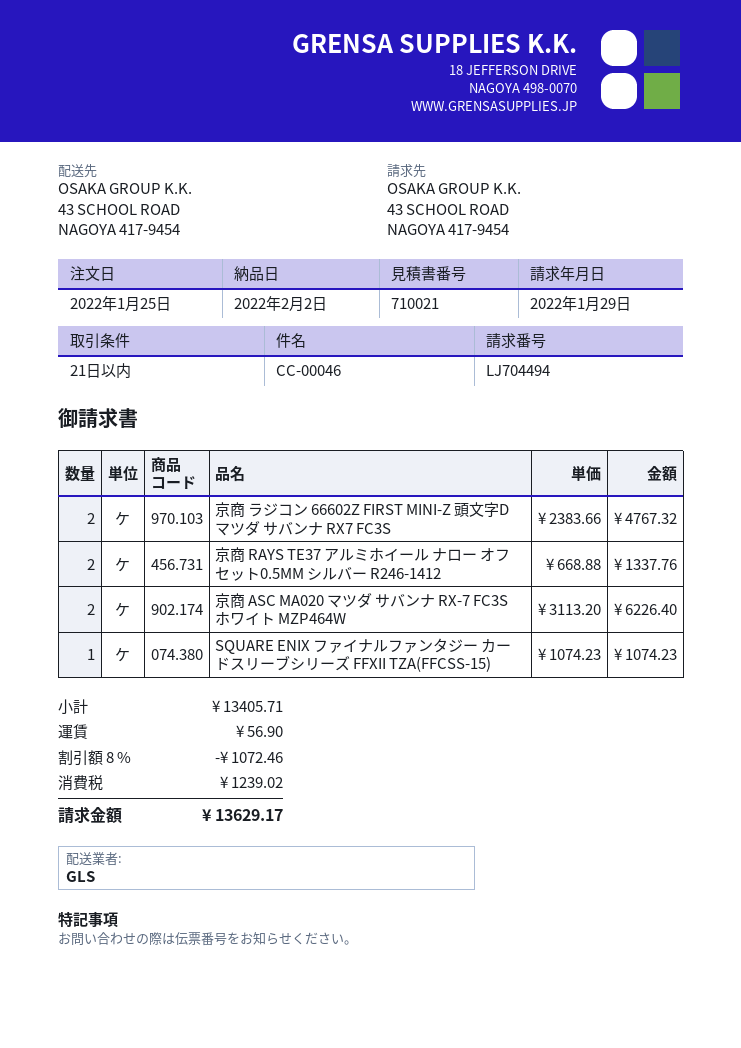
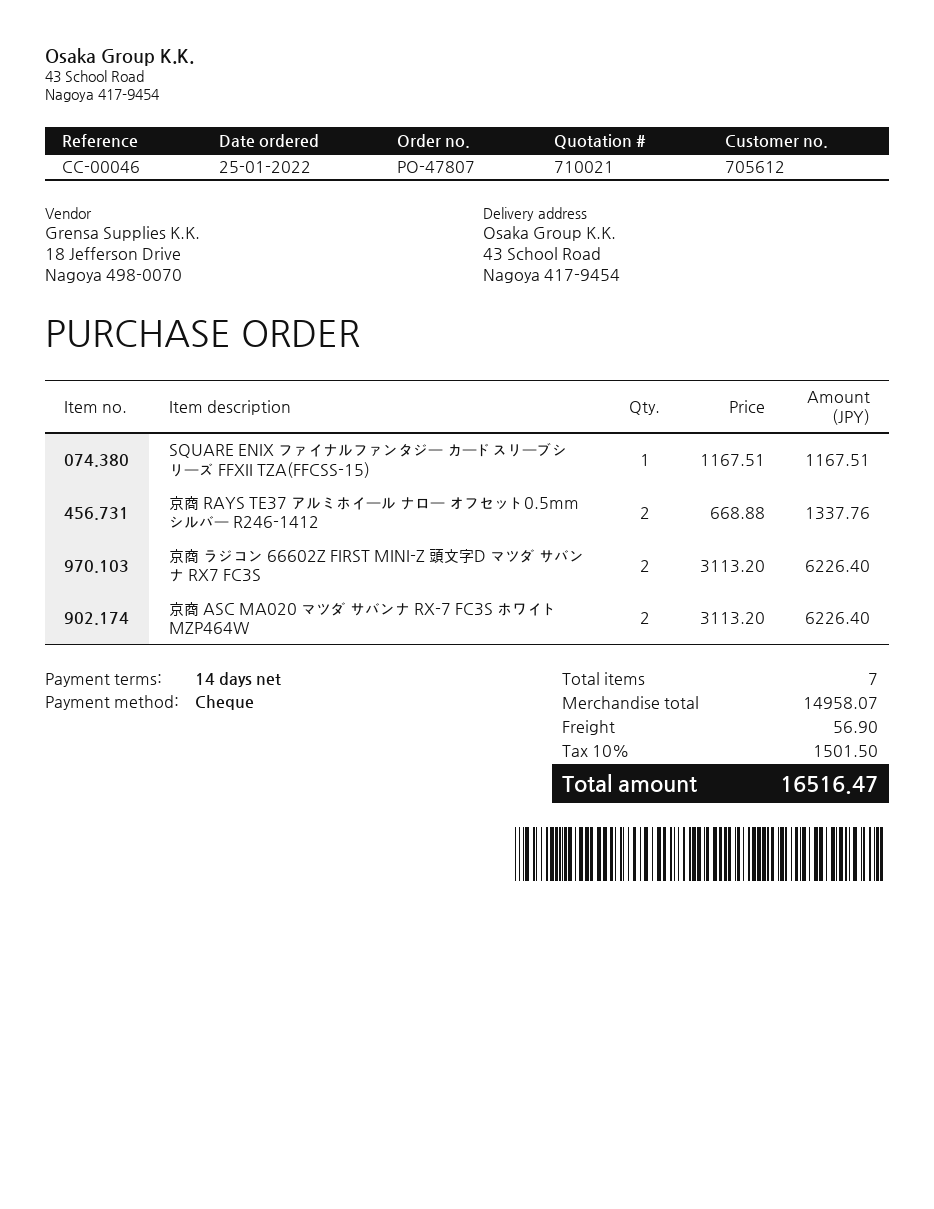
payment terms: 21 days -> 14 days
京商 ラジコン 66602Z FIRST MINI-Z 頭文字D マツダ サバンナ RX7 FC3S: 2 x 2383.66 = 4767.32 -> 2 x 3113.20 = 6226.40
SQUARE ENIX ファイナルファンタジー カードスリーブシリーズ FFXII TZA(FFCSS-15): 1 x 1074.23 = 1074.23 -> 1 x 1167.51 = 1167.51
subtotal: 13405.71 -> 14958.07
discount: 8% = 1072.46 -> none
tax: 1239.02 -> 1501.50
total: 13629.17 -> 16516.47

